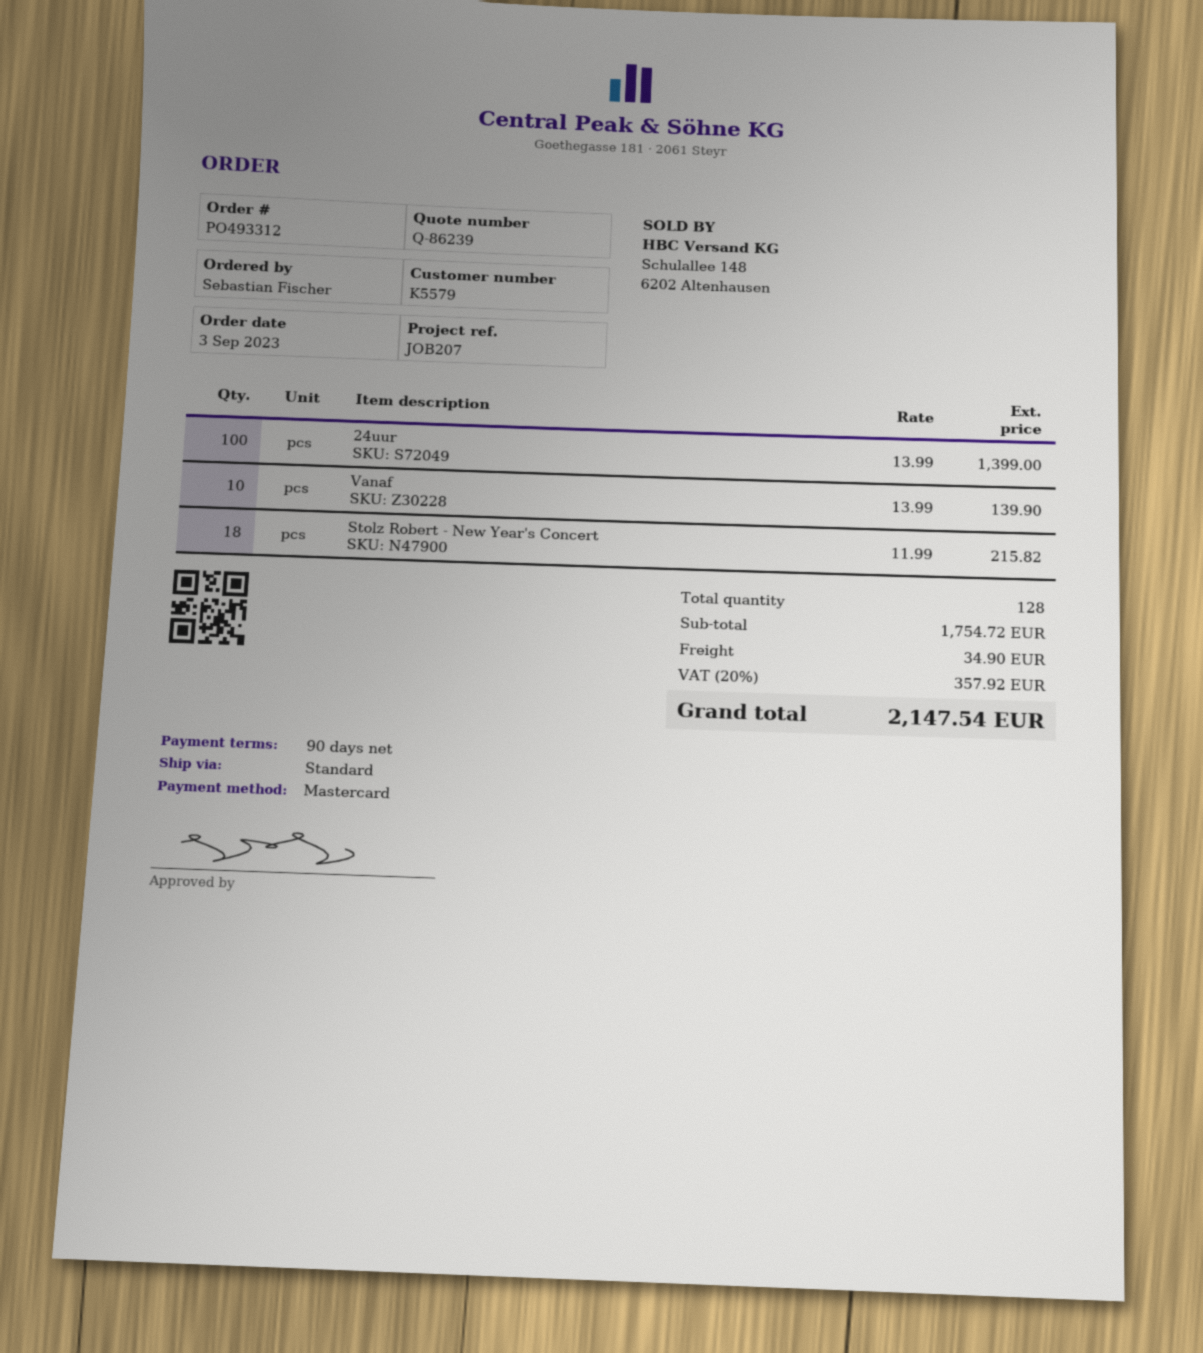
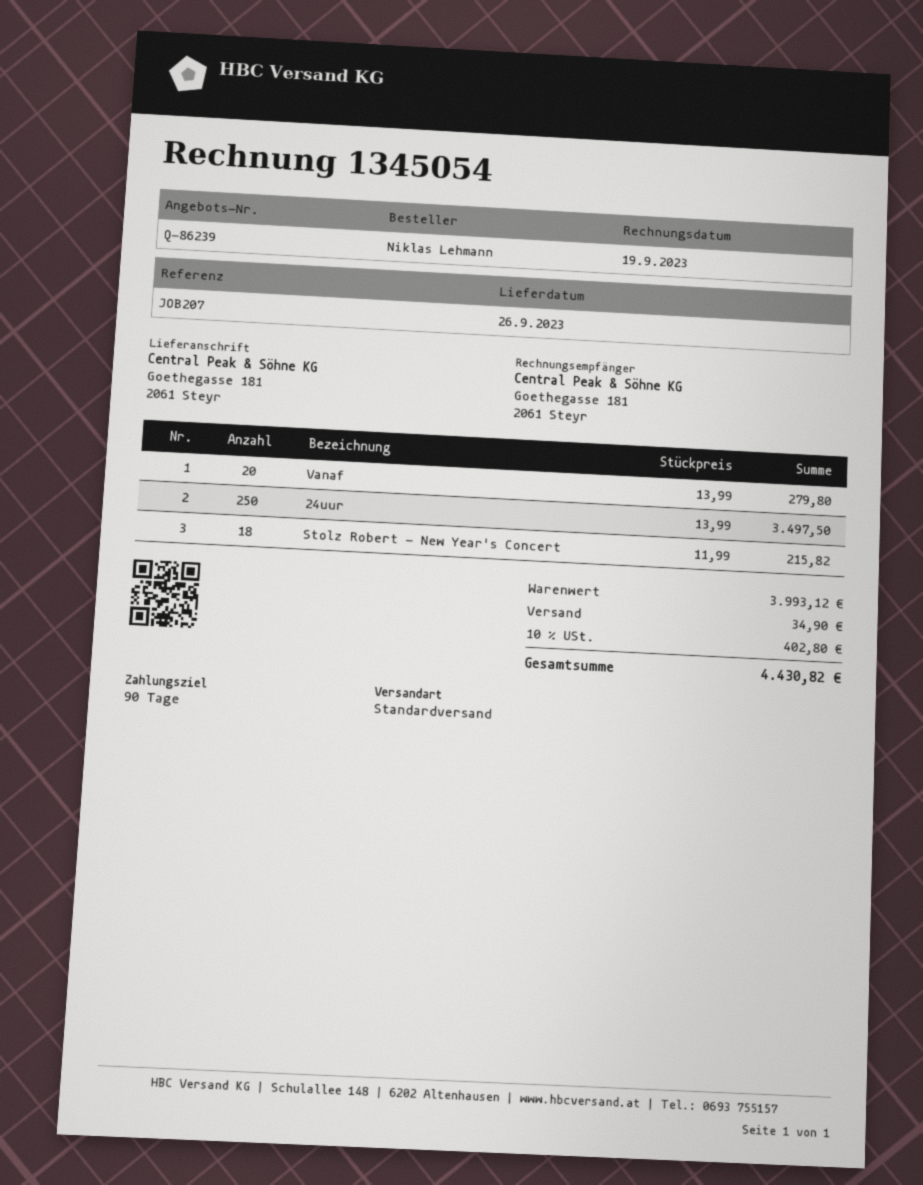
ordered by: Sebastian Fischer -> Niklas Lehmann
24uur: 100 x 13.99 = 1399.00 -> 250 x 13.99 = 3497.50
Vanaf: 10 x 13.99 = 139.90 -> 20 x 13.99 = 279.80
subtotal: 1754.72 -> 3993.12
tax: 20% = 357.92 -> 10% = 402.80
total: 2147.54 -> 4430.82

